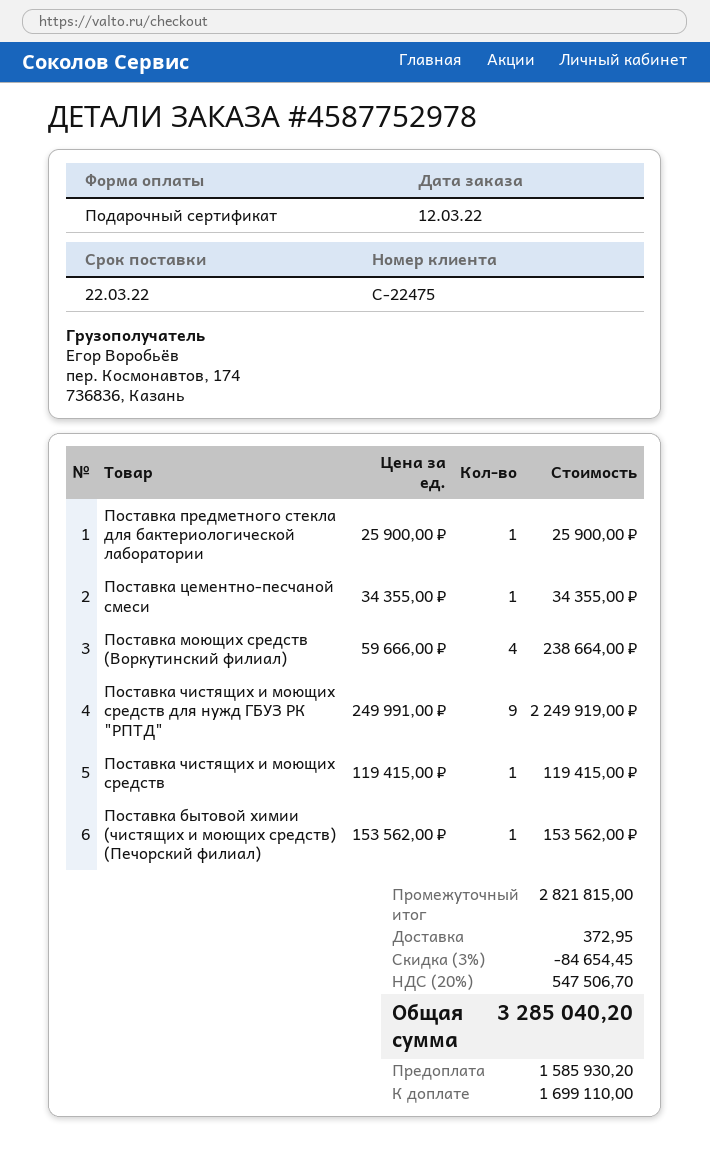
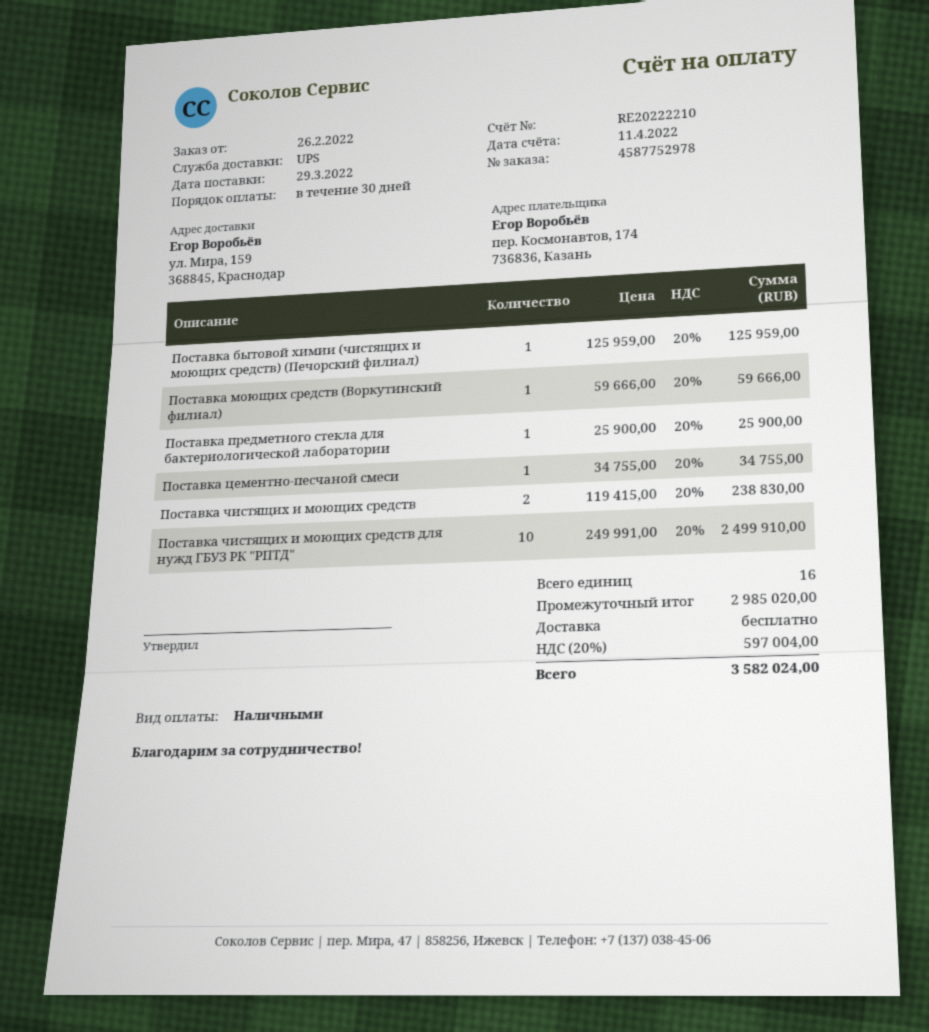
order date: 2022-03-12 -> 2022-02-26
delivery date: 2022-03-22 -> 2022-03-29
payment method: gift card -> cash
ship to: пер. Космонавтов, 174, 736836, Казань -> ул. Мира, 159, 368845, Краснодар
Поставка цементно-песчаной смеси: 1 x 34355.00 = 34355.00 -> 1 x 34755.00 = 34755.00
Поставка моющих средств (Воркутинский филиал): 4 x 59666.00 = 238664.00 -> 1 x 59666.00 = 59666.00
Поставка чистящих и моющих средств для нужд ГБУЗ РК "РПТД": 9 x 249991.00 = 2249919.00 -> 10 x 249991.00 = 2499910.00
Поставка чистящих и моющих средств: 1 x 119415.00 = 119415.00 -> 2 x 119415.00 = 238830.00
Поставка бытовой химии (чистящих и моющих средств) (Печорский филиал): 1 x 153562.00 = 153562.00 -> 1 x 125959.00 = 125959.00
subtotal: 2821815.00 -> 2985020.00
discount: 3% = 84654.45 -> none
shipping: 372.95 -> 0.00
tax: 20% = 547506.70 -> 20% = 597004.00
total: 3285040.20 -> 3582024.00

